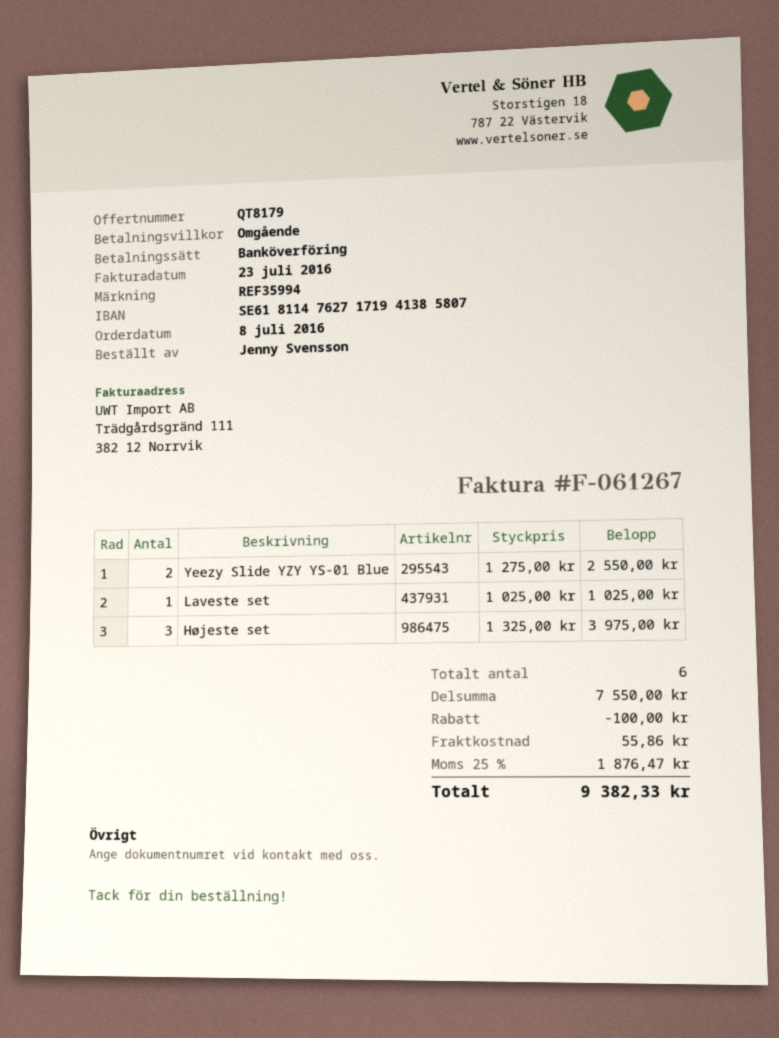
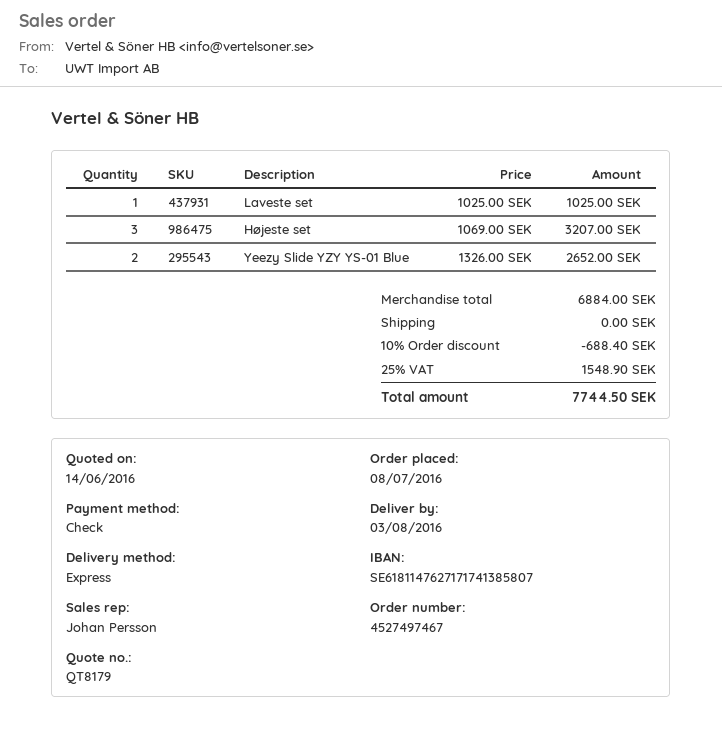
payment method: bank transfer -> cheque
bank account: SE6181147627171941385807 -> SE6181147627171741385807
Yeezy Slide YZY YS-01 Blue: 2 x 1275.00 = 2550.00 -> 2 x 1326.00 = 2652.00
Højeste set: 3 x 1325.00 = 3975.00 -> 3 x 1069.00 = 3207.00
subtotal: 7550.00 -> 6884.00
discount: 100.00 -> 688.40
shipping: 55.86 -> 0.00
tax: 25% = 1876.47 -> 25% = 1548.90
total: 9382.33 -> 7744.50

